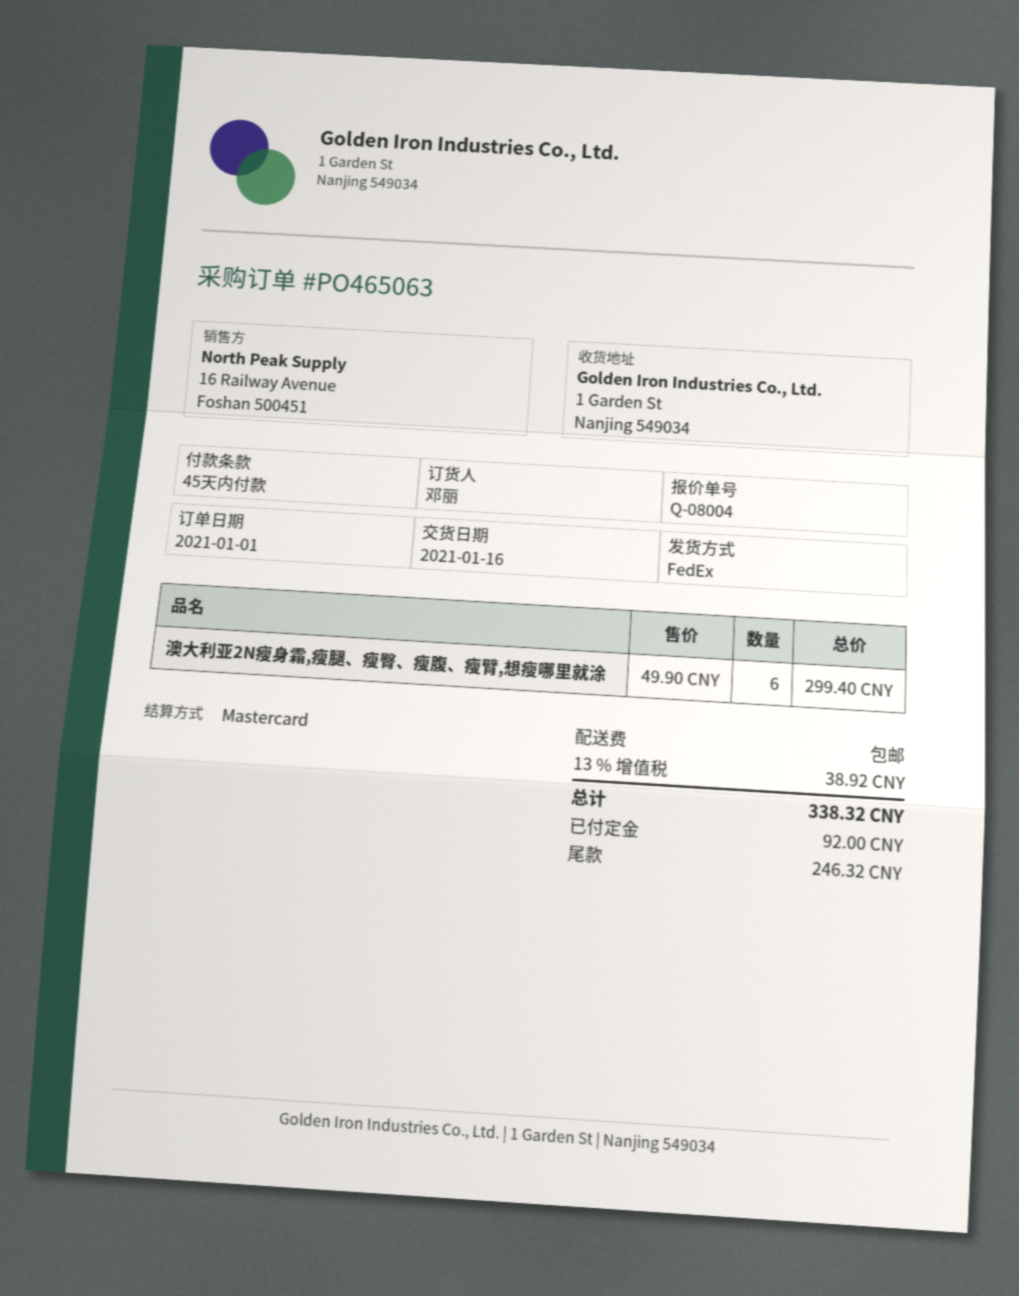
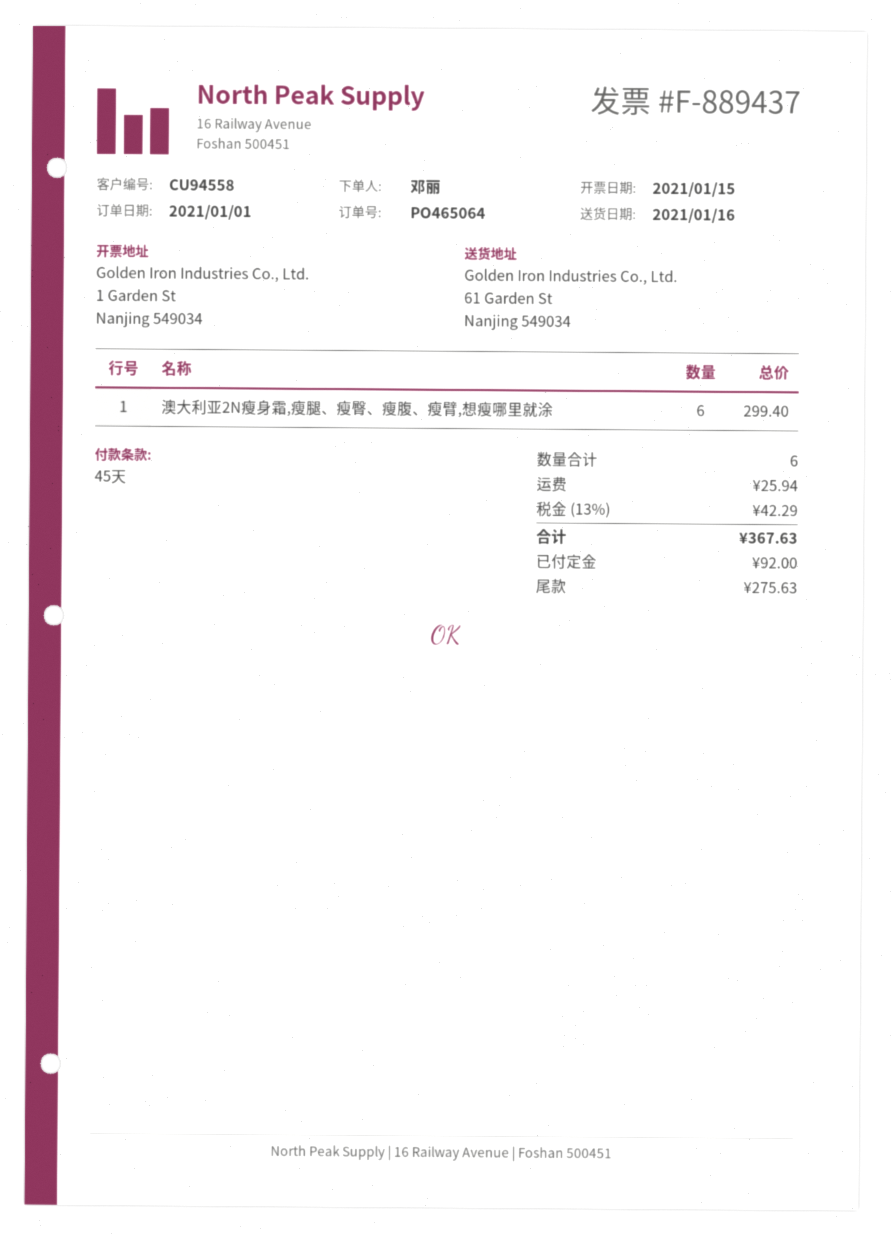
order number: PO465063 -> PO465064
ship to: 1 Garden St, Nanjing 549034 -> 61 Garden St, Nanjing 549034
shipping: 0.00 -> 25.94
tax: 13% = 38.92 -> 13% = 42.29
total: 338.32 -> 367.63
balance: 246.32 -> 275.63

